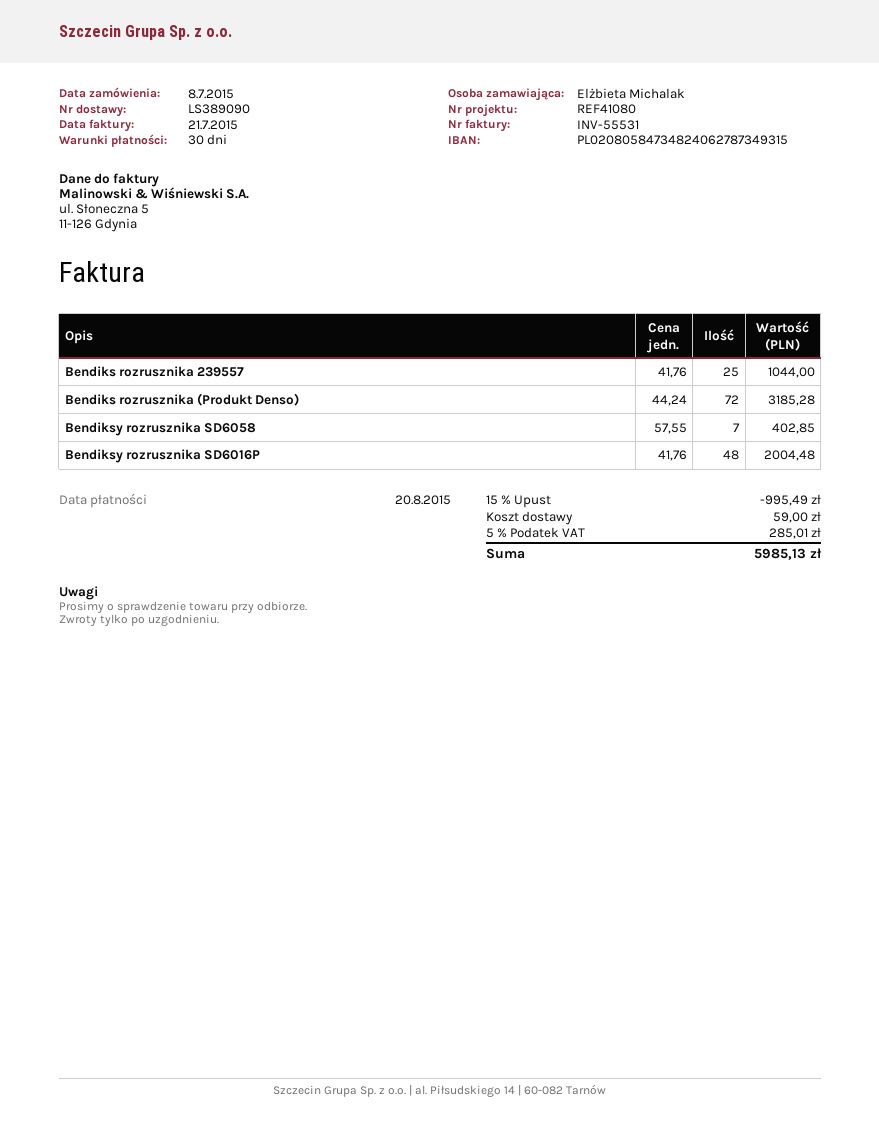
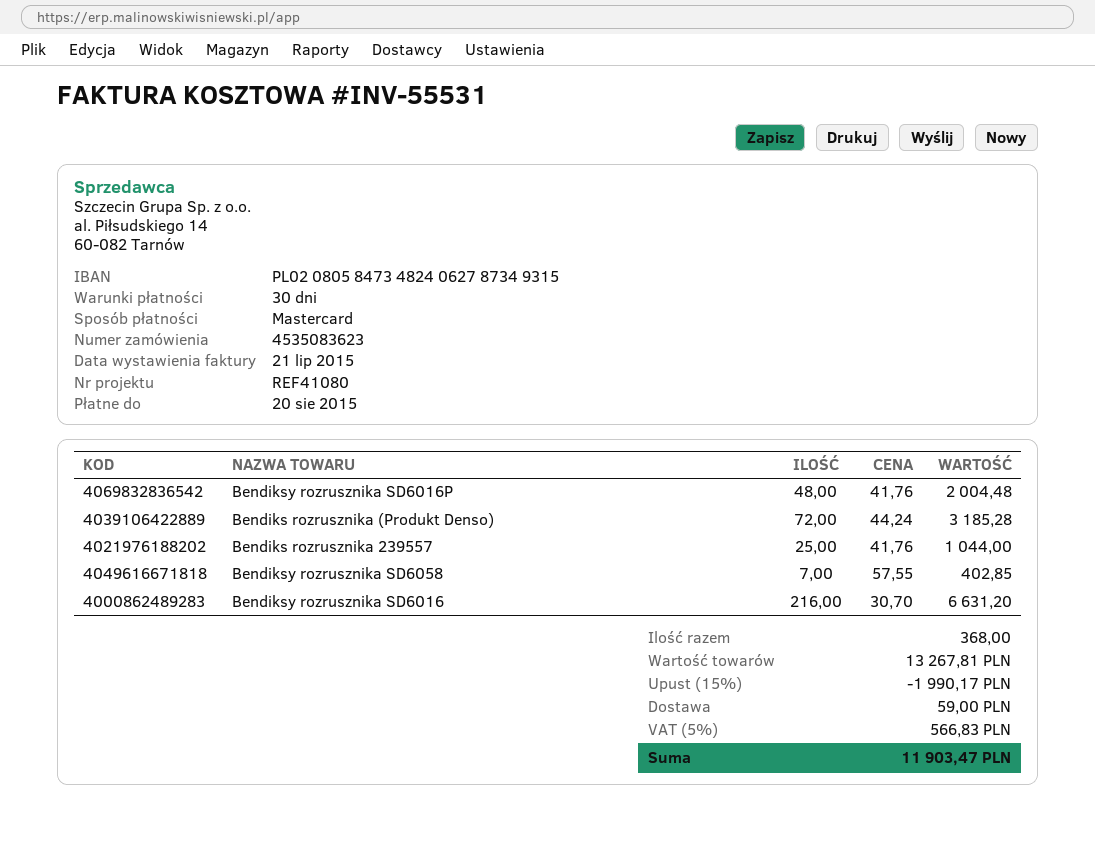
Bendiksy rozrusznika SD6016: none -> 216 x 30.70 = 6631.20
discount: 15% = 995.49 -> 15% = 1990.17
tax: 5% = 285.01 -> 5% = 566.83
total: 5985.13 -> 11903.47

